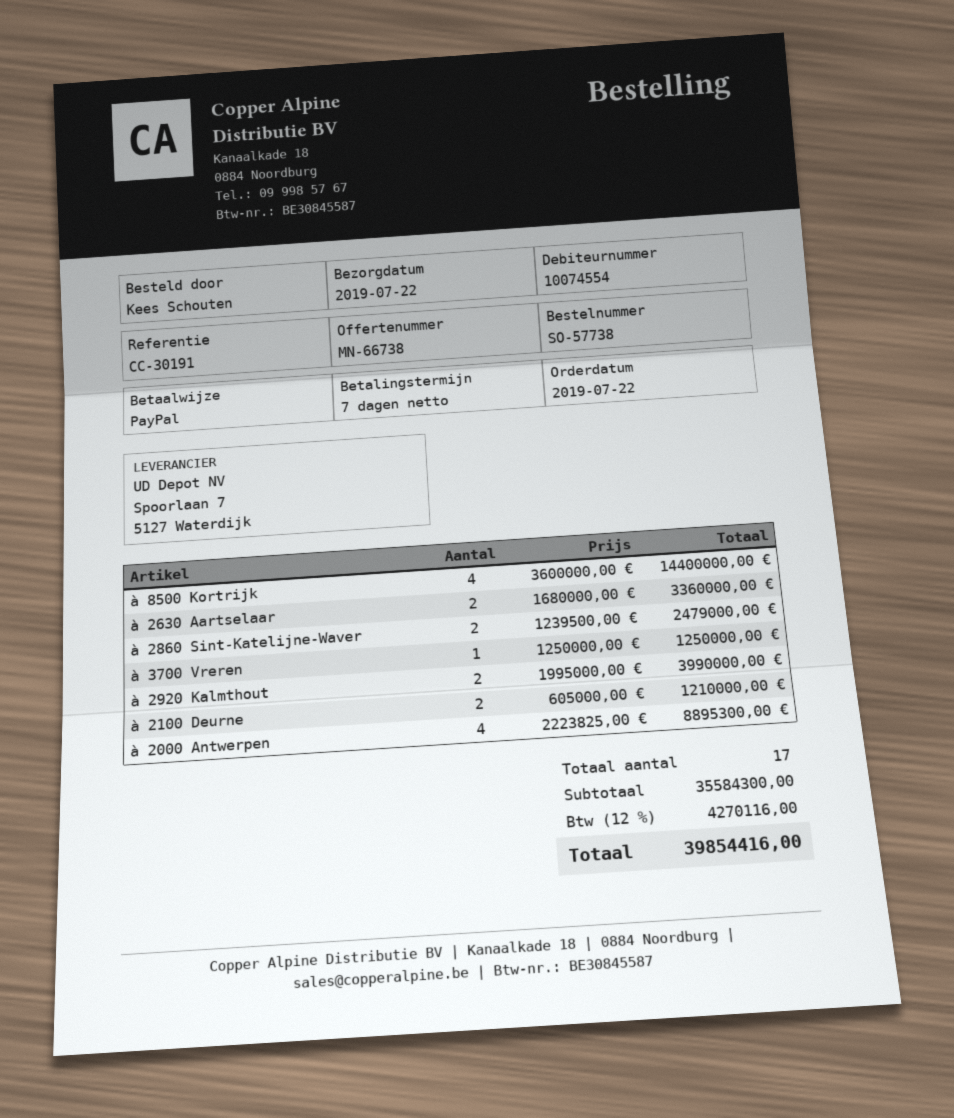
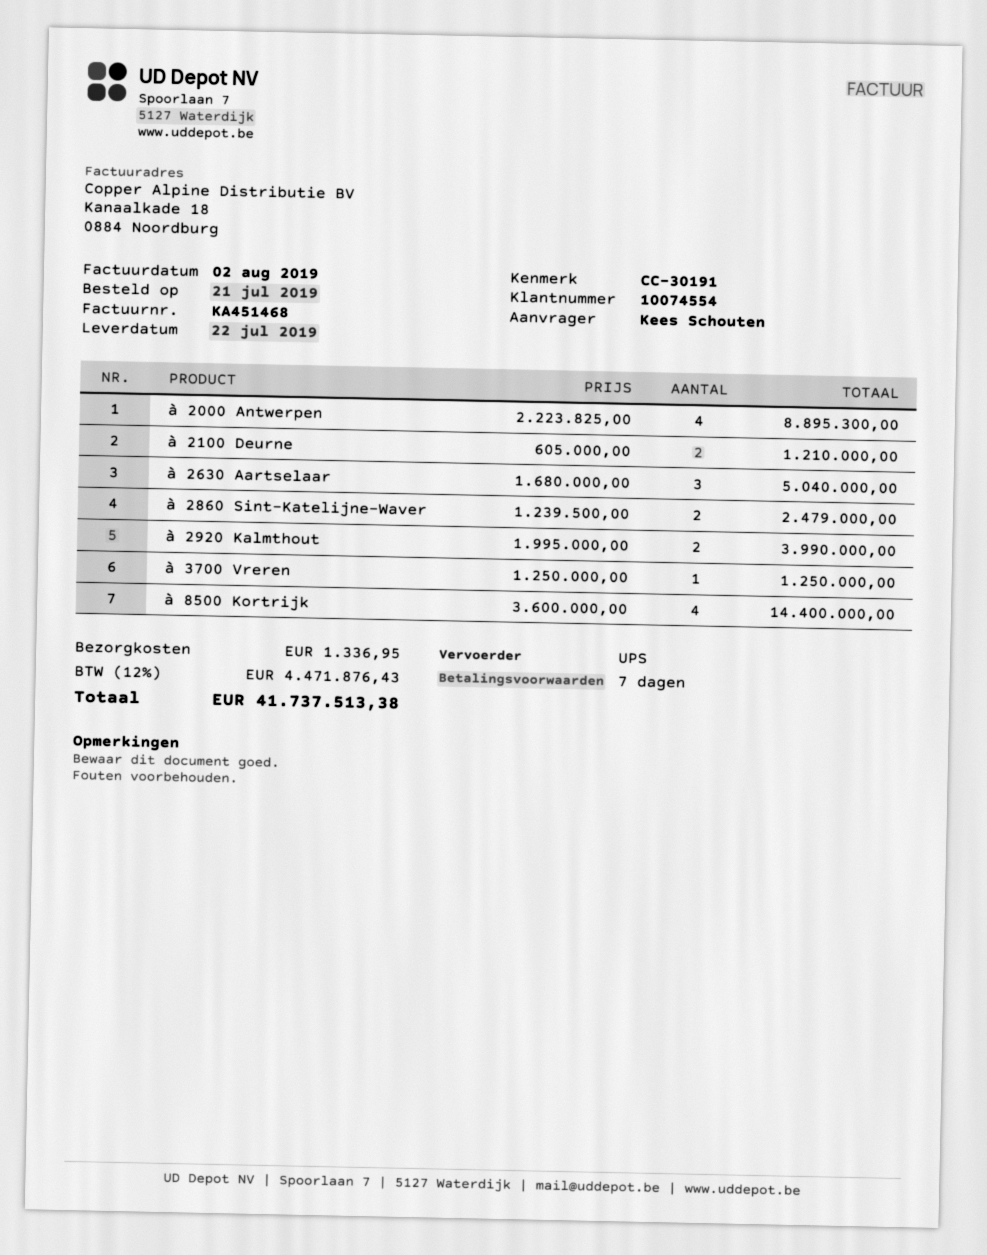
order date: 2019-07-22 -> 2019-07-21
à 2630 Aartselaar: 2 x 1680000.00 = 3360000.00 -> 3 x 1680000.00 = 5040000.00
shipping: none -> 1336.95
tax: 12% = 4270116.00 -> 12% = 4471876.43
total: 39854416.00 -> 41737513.38

